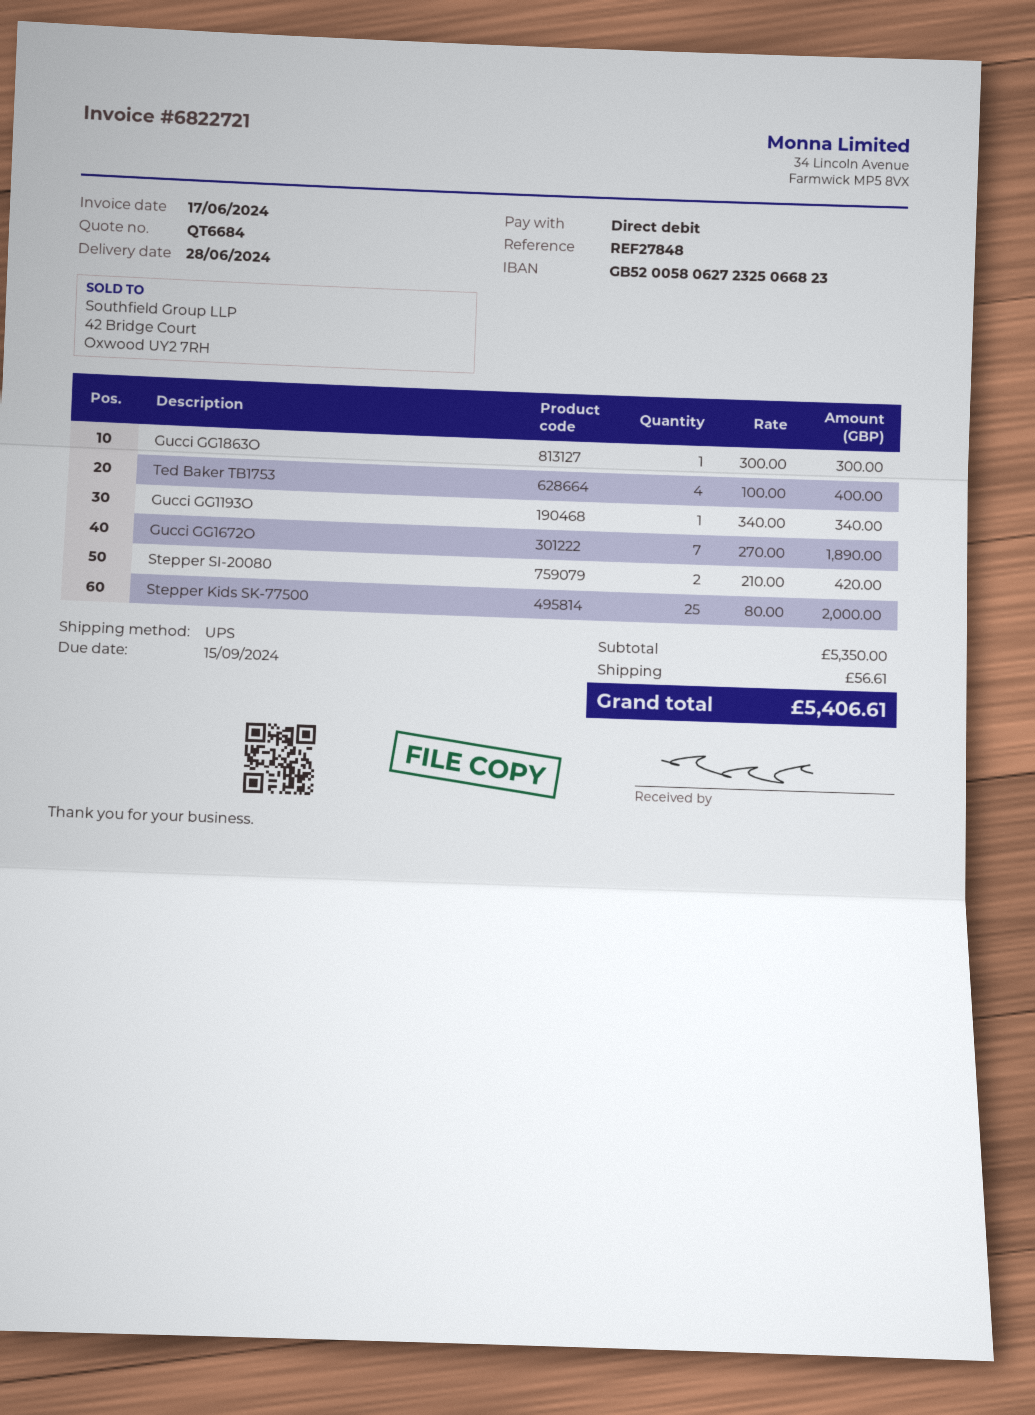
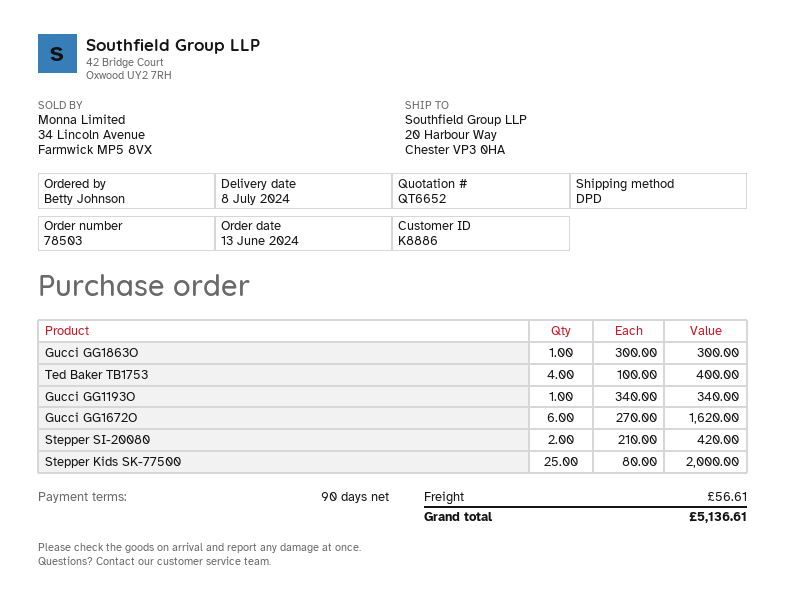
quote number: QT6684 -> QT6652
delivery date: 2024-06-28 -> 2024-07-08
shipping method: UPS -> DPD
Gucci GG1672O: 7 x 270.00 = 1890.00 -> 6 x 270.00 = 1620.00
total: 5406.61 -> 5136.61

